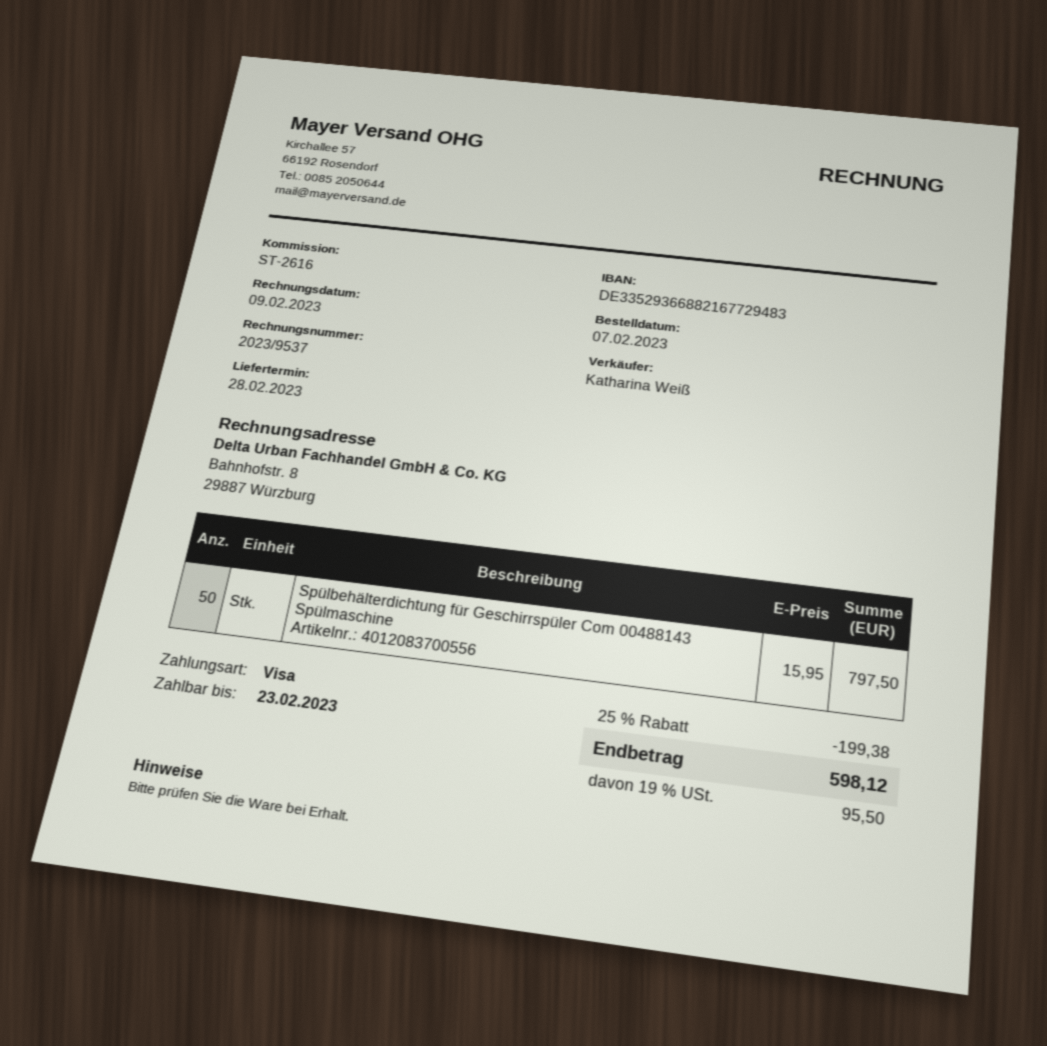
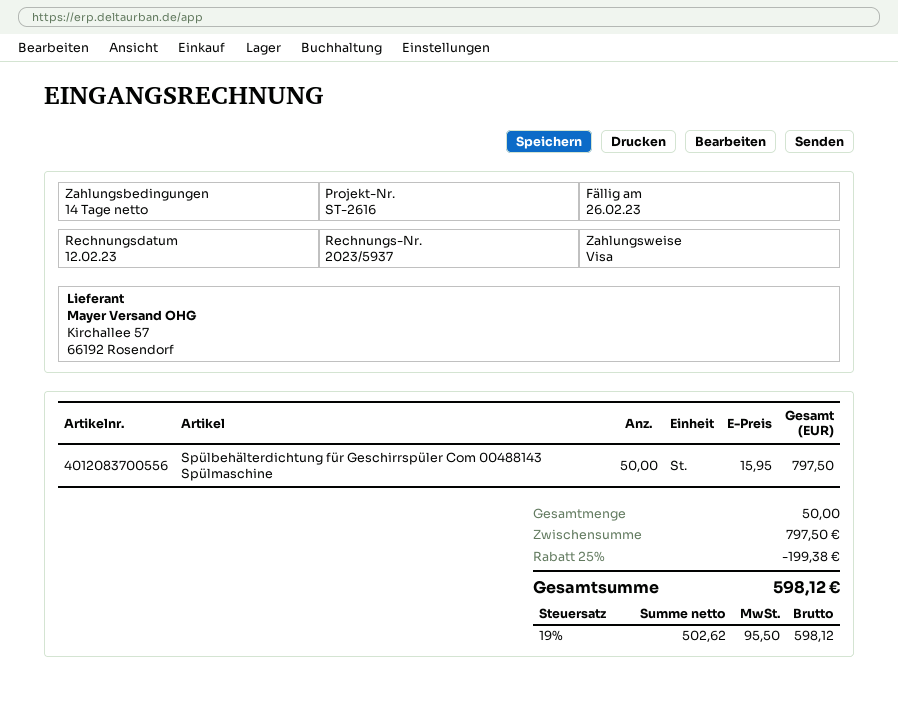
invoice number: 2023/9537 -> 2023/5937
invoice date: 2023-02-09 -> 2023-02-12
due date: 2023-02-23 -> 2023-02-26

